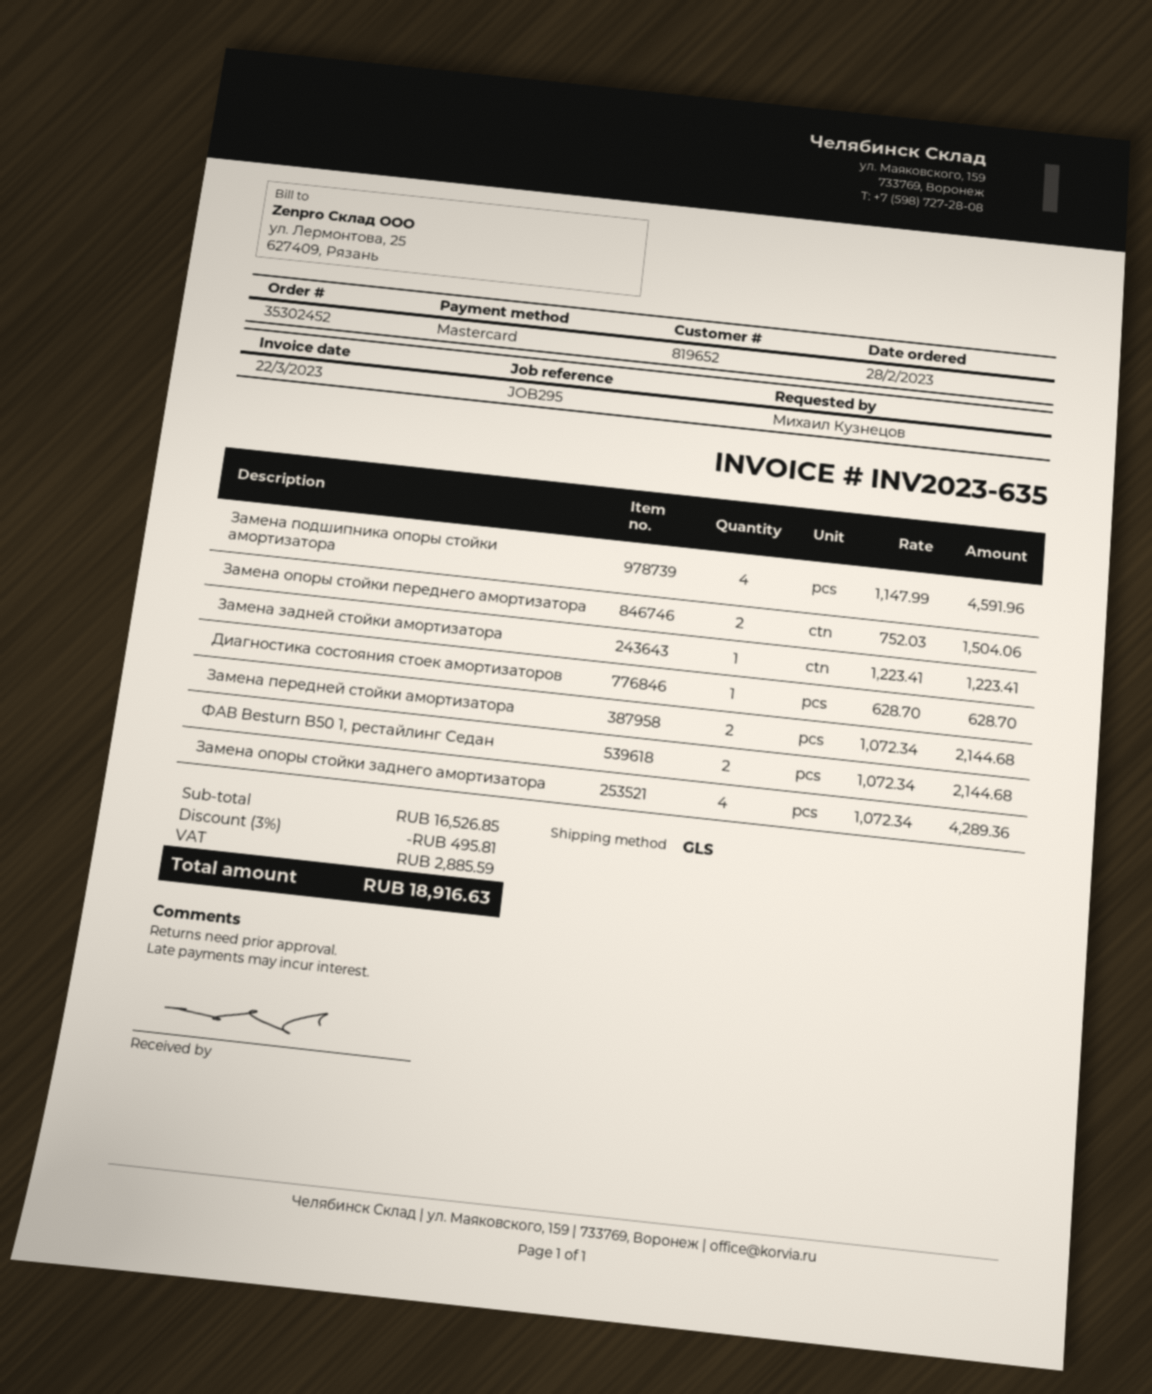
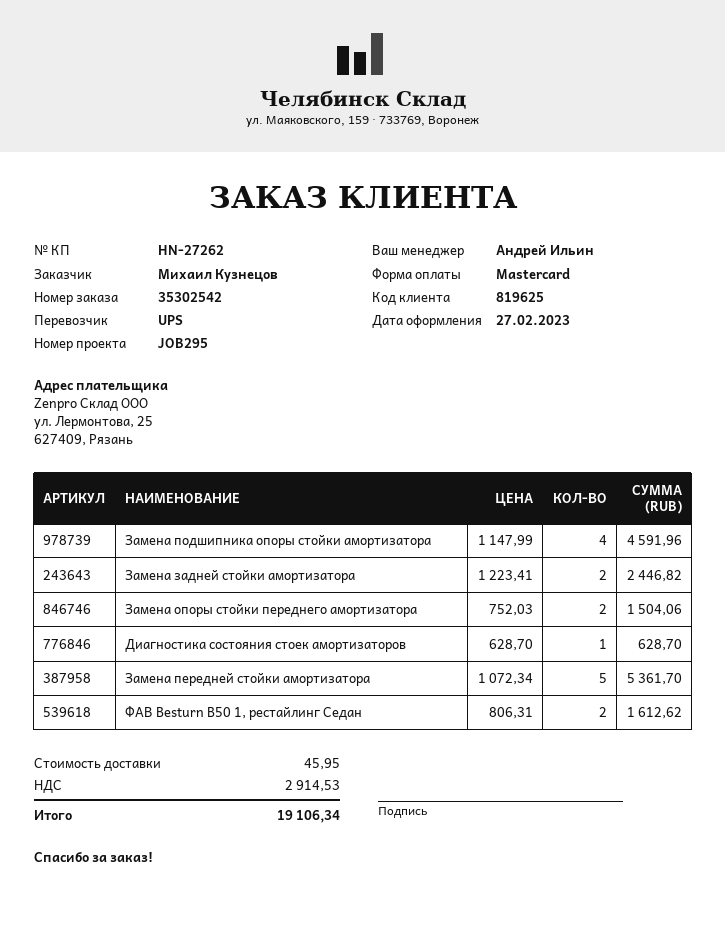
order number: 35302452 -> 35302542
order date: 2023-02-28 -> 2023-02-27
customer number: 819652 -> 819625
shipping method: GLS -> UPS
Замена задней стойки амортизатора: 1 x 1223.41 = 1223.41 -> 2 x 1223.41 = 2446.82
Замена передней стойки амортизатора: 2 x 1072.34 = 2144.68 -> 5 x 1072.34 = 5361.70
ФАВ Besturn B50 1, рестайлинг Седан: 2 x 1072.34 = 2144.68 -> 2 x 806.31 = 1612.62
Замена опоры стойки заднего амортизатора: 4 x 1072.34 = 4289.36 -> none
discount: 3% = 495.81 -> none
shipping: none -> 45.95
tax: 2885.59 -> 2914.53
total: 18916.63 -> 19106.34

